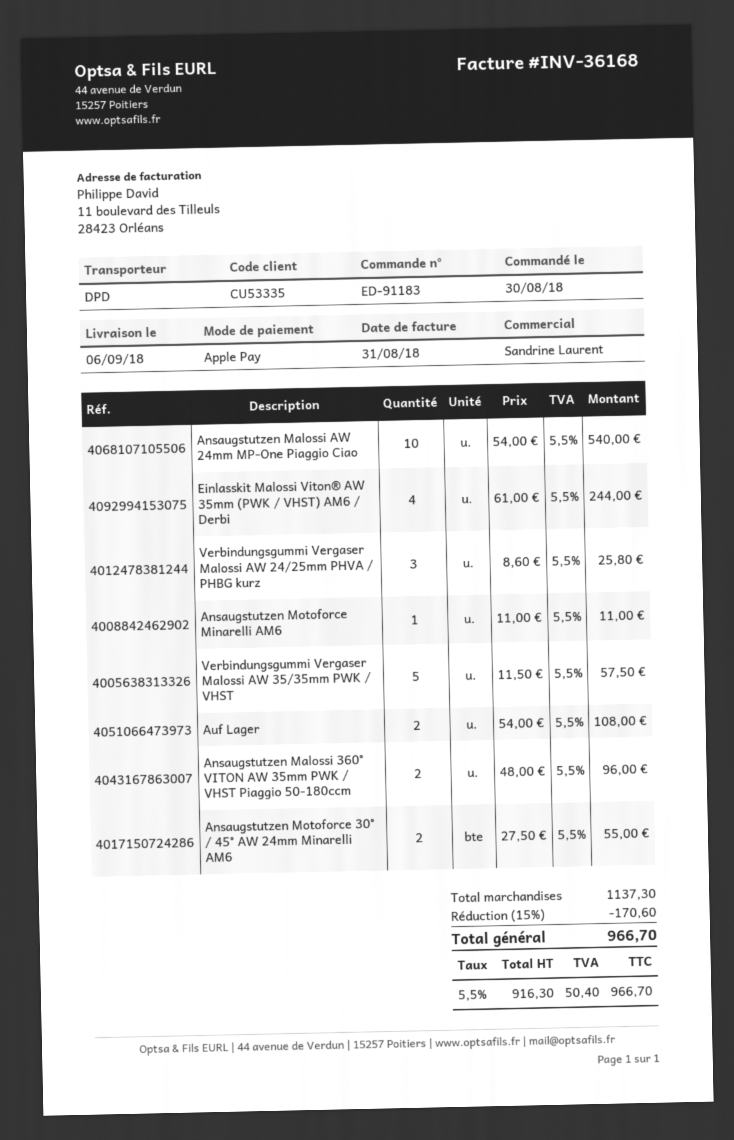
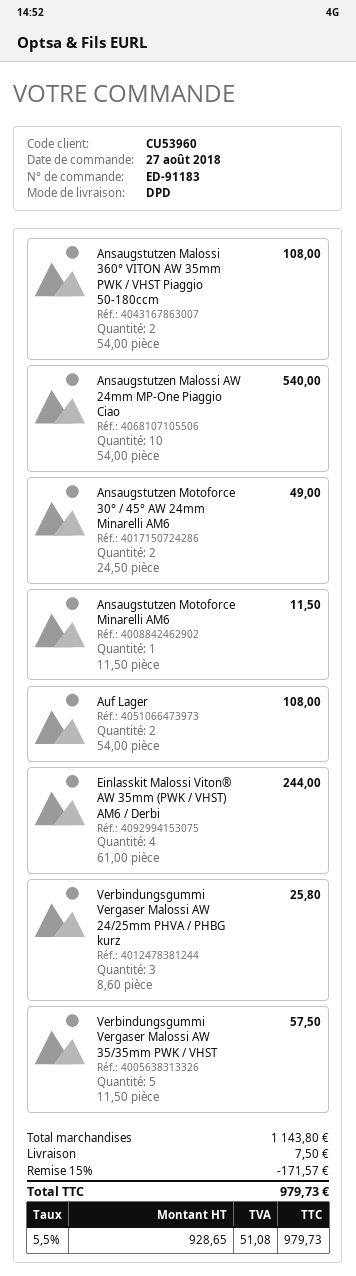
order date: 2018-08-30 -> 2018-08-27
customer number: CU53335 -> CU53960
Ansaugstutzen Motoforce Minarelli AM6: 1 x 11.00 = 11.00 -> 1 x 11.50 = 11.50
Ansaugstutzen Malossi 360° VITON AW 35mm PWK / VHST Piaggio 50-180ccm: 2 x 48.00 = 96.00 -> 2 x 54.00 = 108.00
Ansaugstutzen Motoforce 30° / 45° AW 24mm Minarelli AM6: 2 x 27.50 = 55.00 -> 2 x 24.50 = 49.00
subtotal: 1137.30 -> 1143.80
discount: 15% = 170.60 -> 15% = 171.57
shipping: none -> 7.50
net: 916.30 -> 928.65
tax: 5.5% = 50.40 -> 5.5% = 51.08
total: 966.70 -> 979.73

